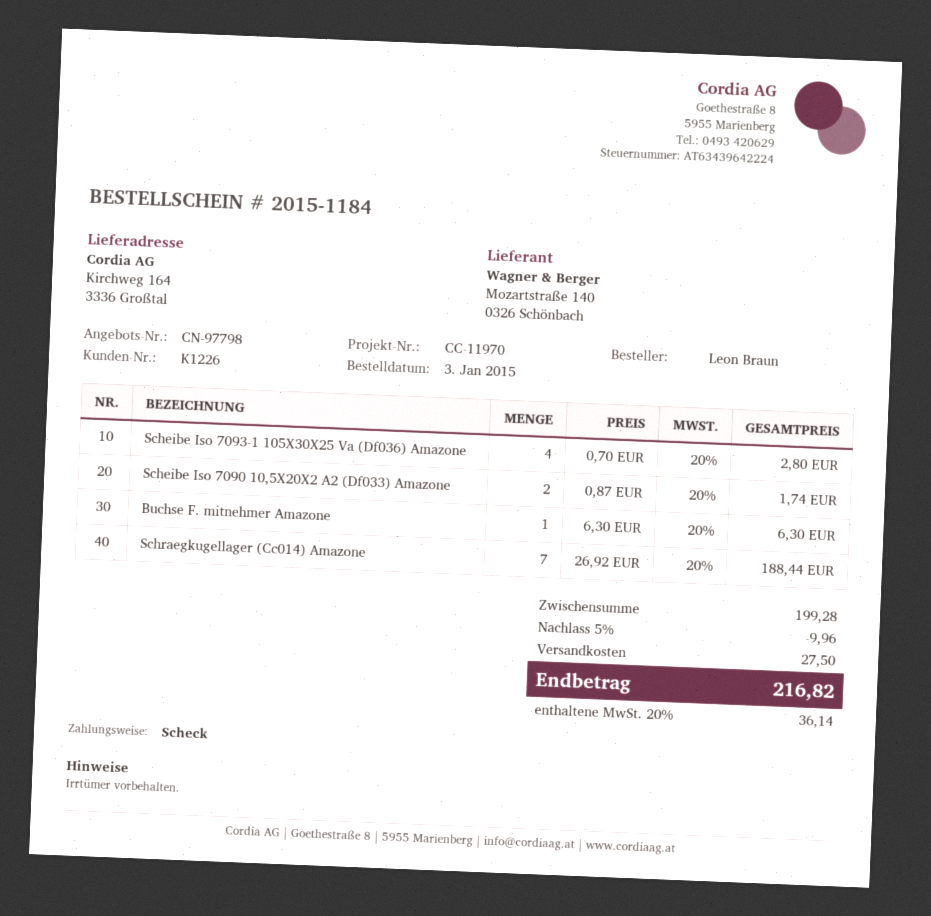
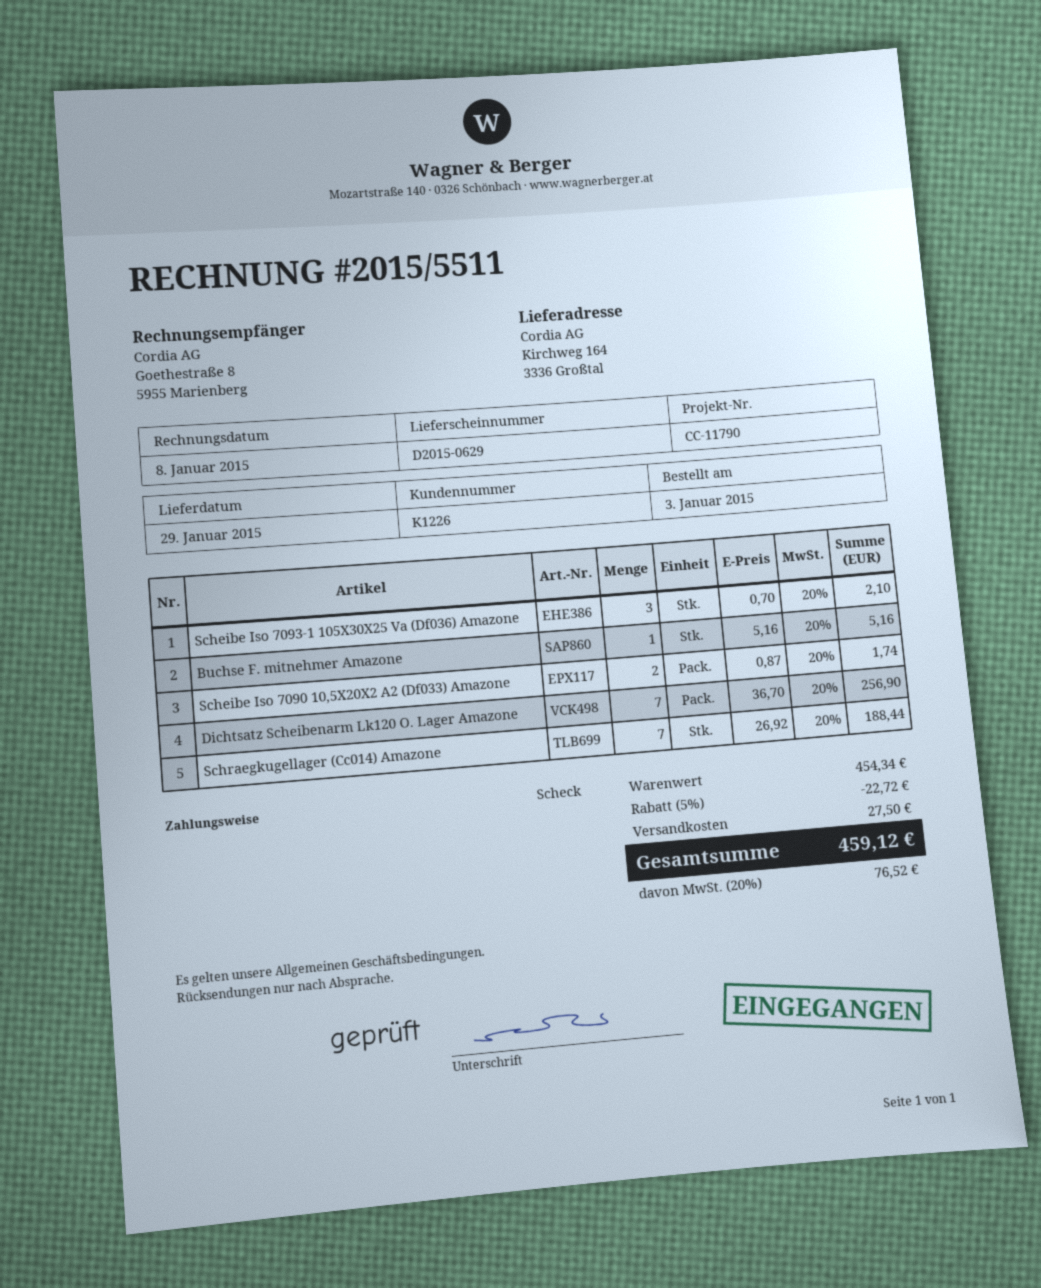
reference: CC-11970 -> CC-11790
Scheibe Iso 7093-1 105X30X25 Va (Df036) Amazone: 4 x 0.70 = 2.80 -> 3 x 0.70 = 2.10
Buchse F. mitnehmer Amazone: 1 x 6.30 = 6.30 -> 1 x 5.16 = 5.16
Dichtsatz Scheibenarm Lk120 O. Lager Amazone: none -> 7 x 36.70 = 256.90
subtotal: 199.28 -> 454.34
discount: 5% = 9.96 -> 5% = 22.72
tax: 20% = 36.14 -> 20% = 76.52
total: 216.82 -> 459.12

